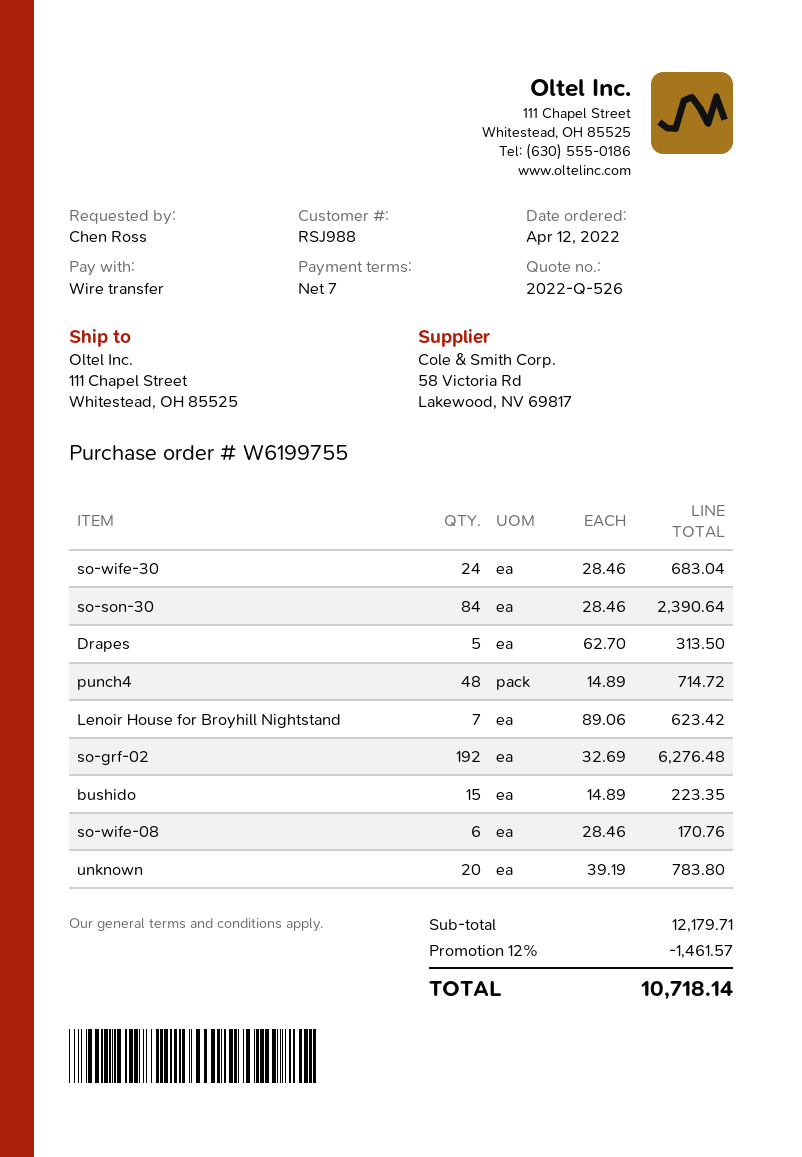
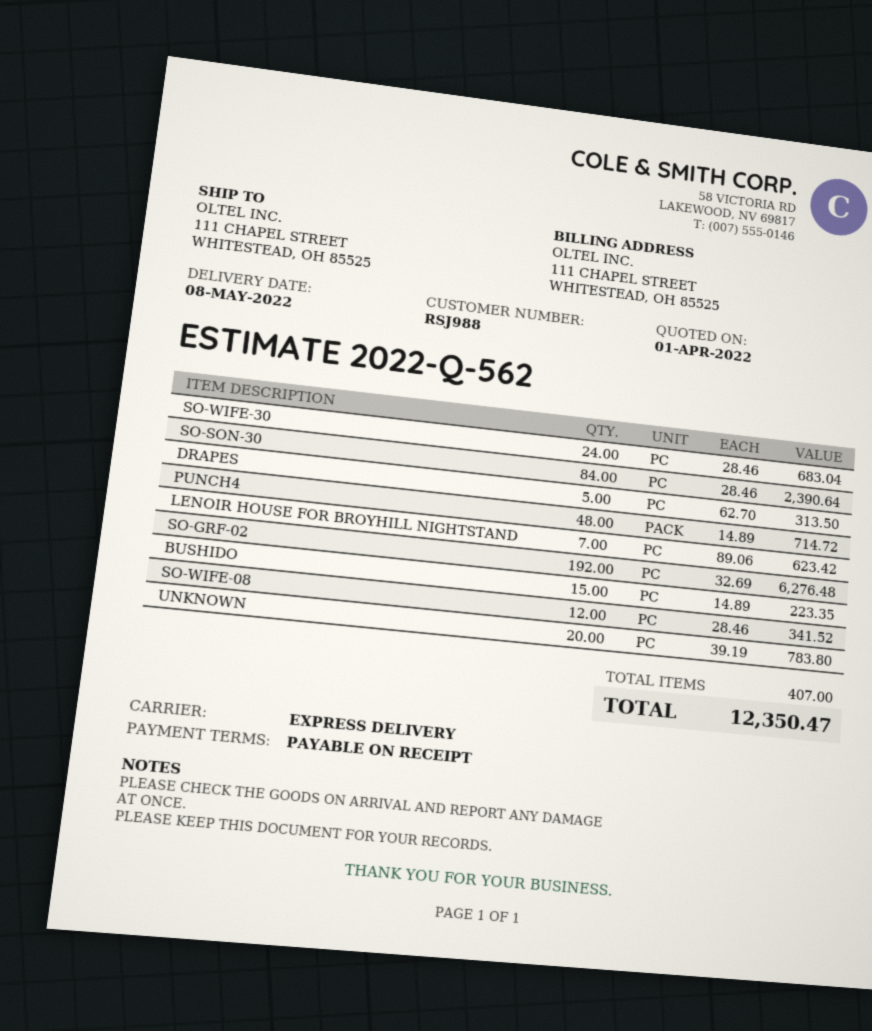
quote number: 2022-Q-526 -> 2022-Q-562
payment terms: 7 days -> on receipt
so-wife-08: 6 x 28.46 = 170.76 -> 12 x 28.46 = 341.52
discount: 12% = 1461.57 -> none
total: 10718.14 -> 12350.47

